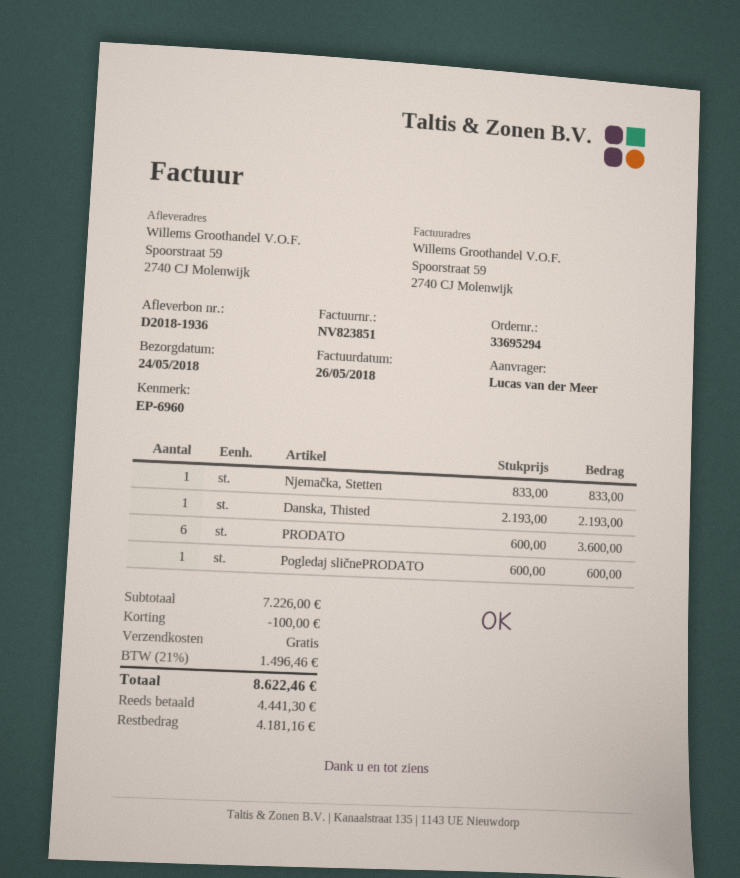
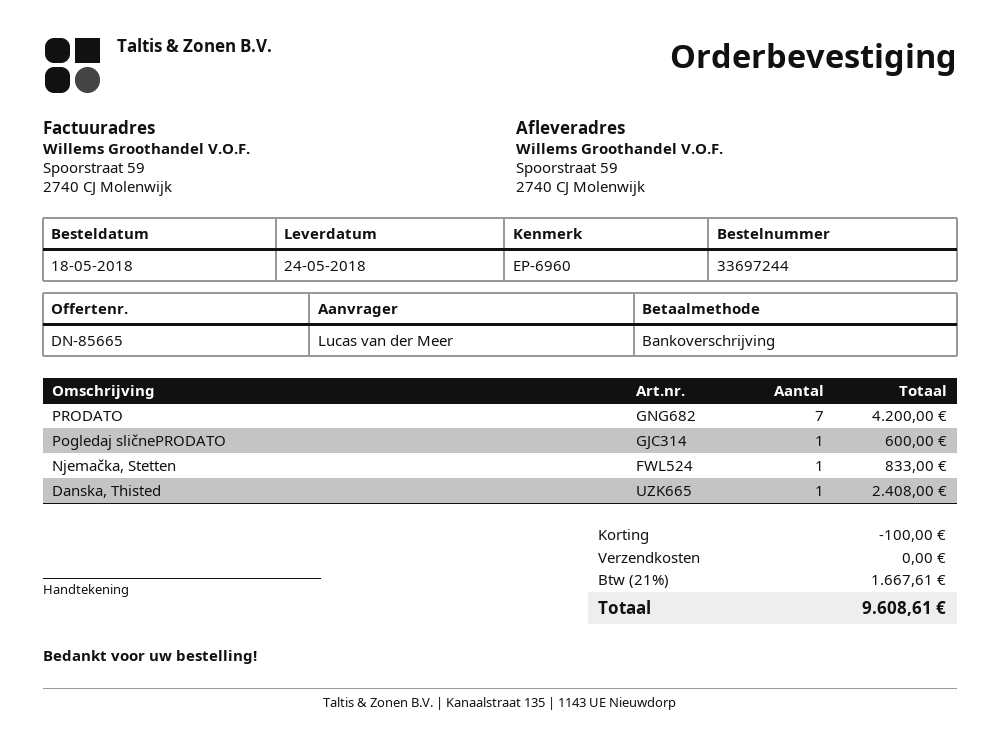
order number: 33695294 -> 33697244
Danska, Thisted: 1 for 2193.00 -> 1 for 2408.00
PRODATO: 6 for 3600.00 -> 7 for 4200.00
tax: 21% = 1496.46 -> 21% = 1667.61
total: 8622.46 -> 9608.61

